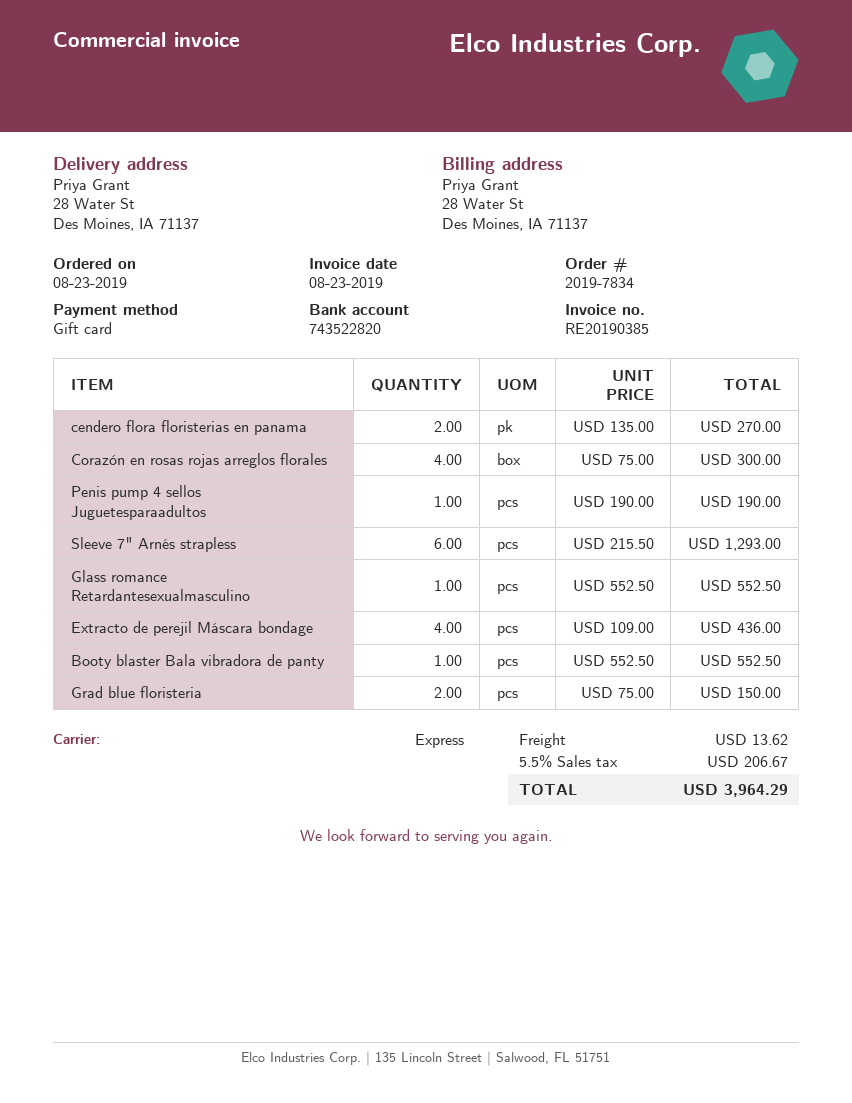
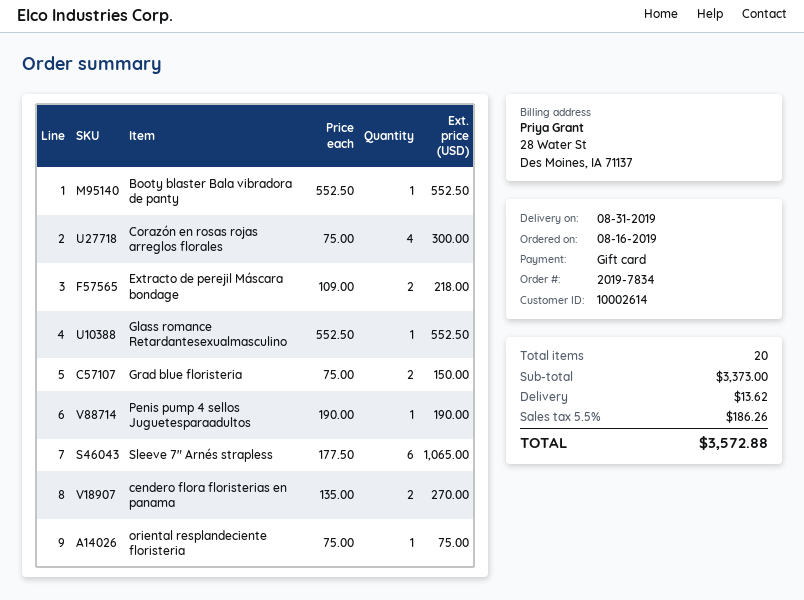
order date: 2019-08-23 -> 2019-08-16
Sleeve 7" Arnés strapless: 6 x 215.50 = 1293.00 -> 6 x 177.50 = 1065.00
Extracto de perejil Máscara bondage: 4 x 109.00 = 436.00 -> 2 x 109.00 = 218.00
oriental resplandeciente floristeria: none -> 1 x 75.00 = 75.00
tax: 5.5% = 206.67 -> 5.5% = 186.26
total: 3964.29 -> 3572.88

